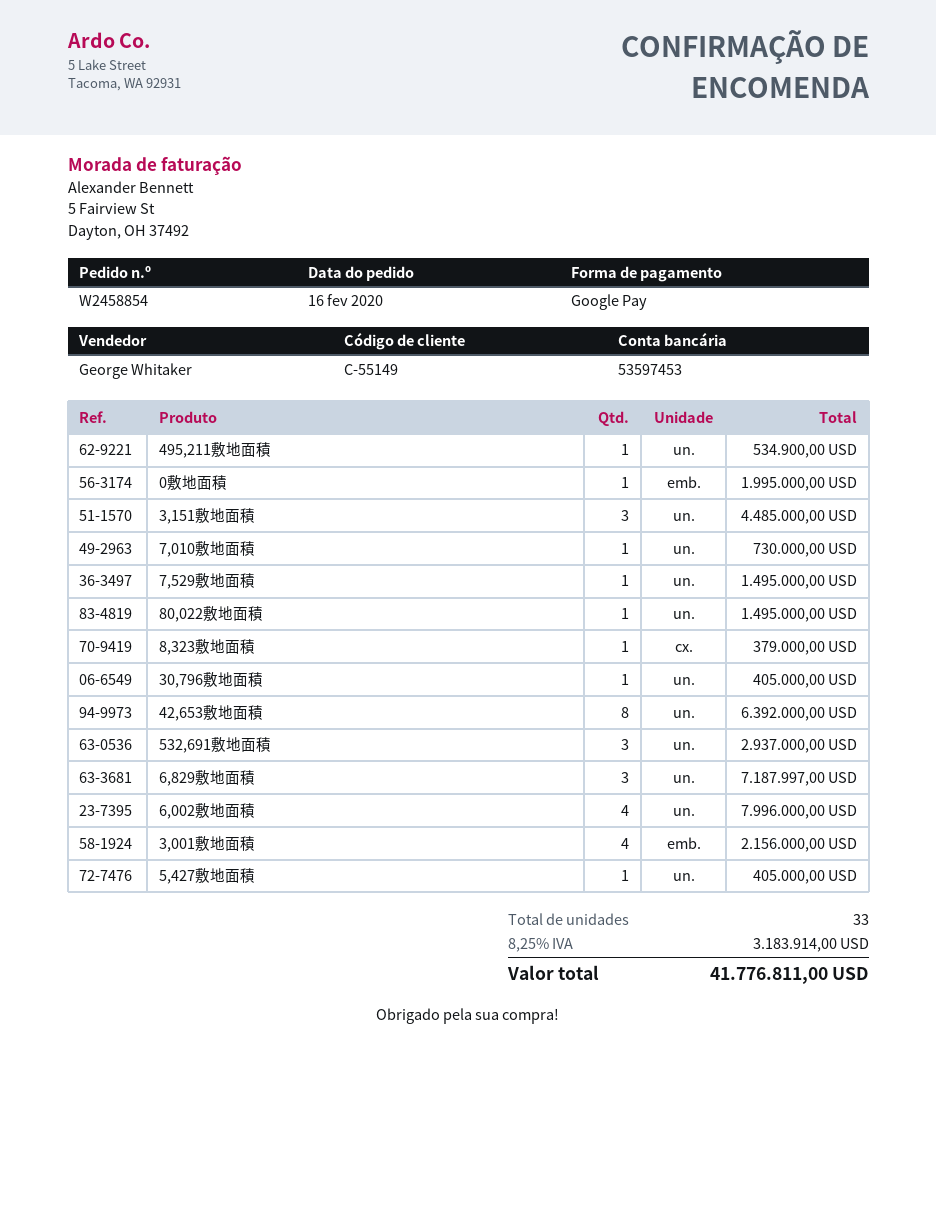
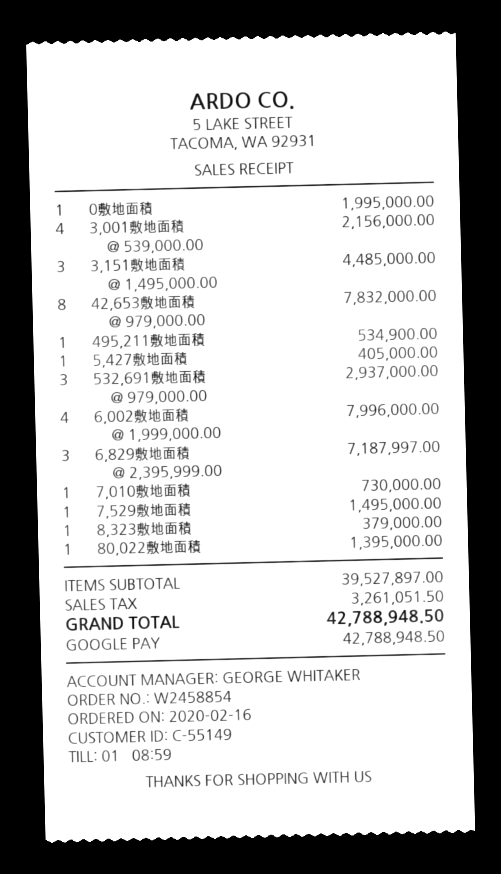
80,022敷地面積: 1 for 1495000.00 -> 1 for 1395000.00
30,796敷地面積: 1 for 405000.00 -> none
42,653敷地面積: 8 for 6392000.00 -> 8 for 7832000.00
tax: 3183914.00 -> 3261051.50
total: 41776811.00 -> 42788948.50

